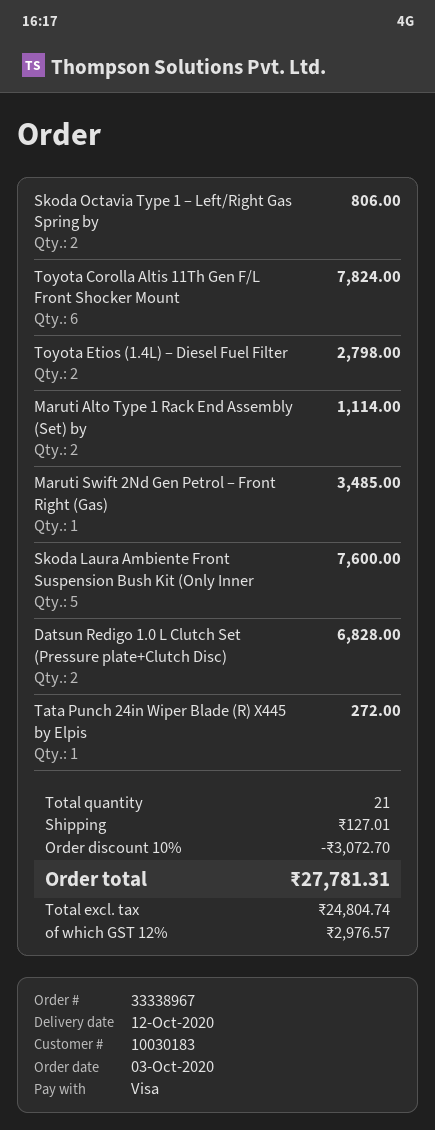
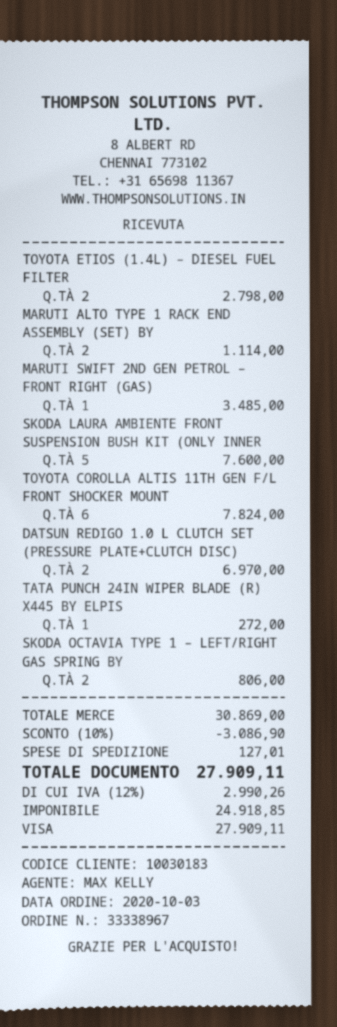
Datsun Redigo 1.0 L Clutch Set (Pressure plate+Clutch Disc): 2 for 6828.00 -> 2 for 6970.00
discount: 10% = 3072.70 -> 10% = 3086.90
net: 24804.74 -> 24918.85
tax: 12% = 2976.57 -> 12% = 2990.26
total: 27781.31 -> 27909.11

